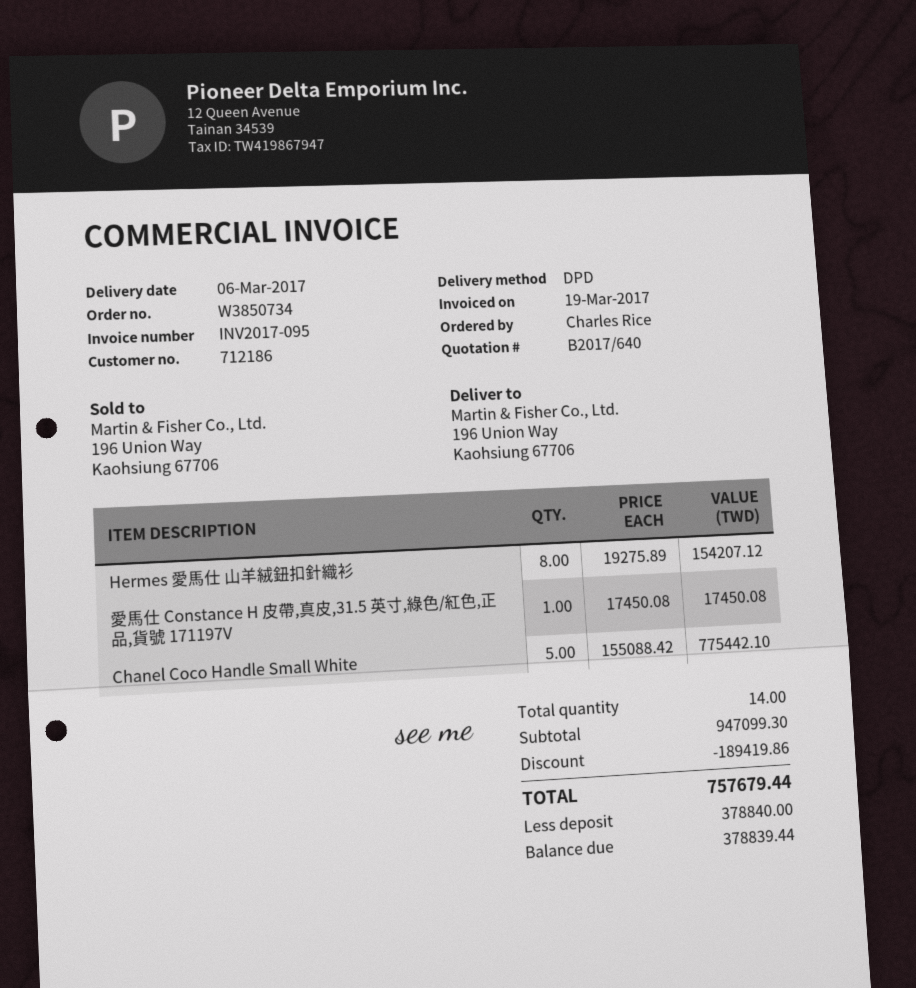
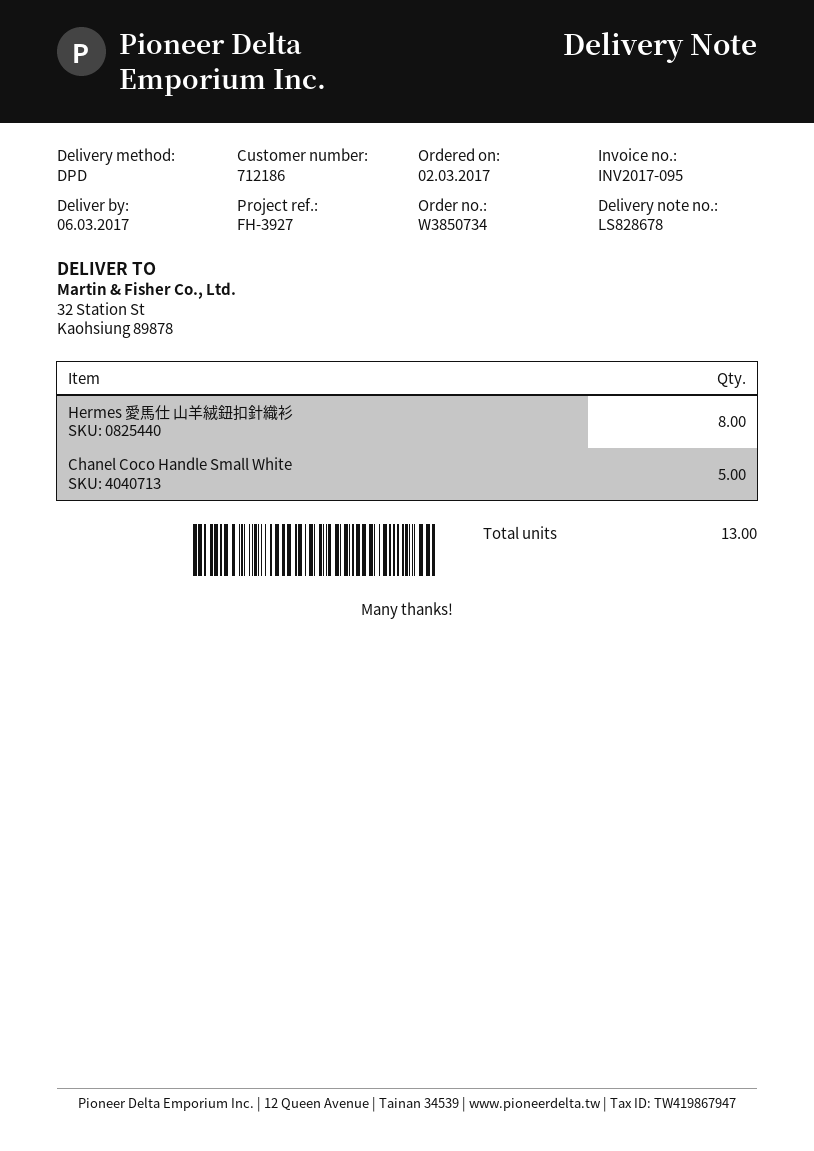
ship to: 196 Union Way, Kaohsiung 67706 -> 32 Station St, Kaohsiung 89878
愛馬仕 Constance H 皮帶,真皮,31.5 英寸,綠色/紅色,正品,貨號 171197V: 1 -> none
total quantity: 14 -> 13

